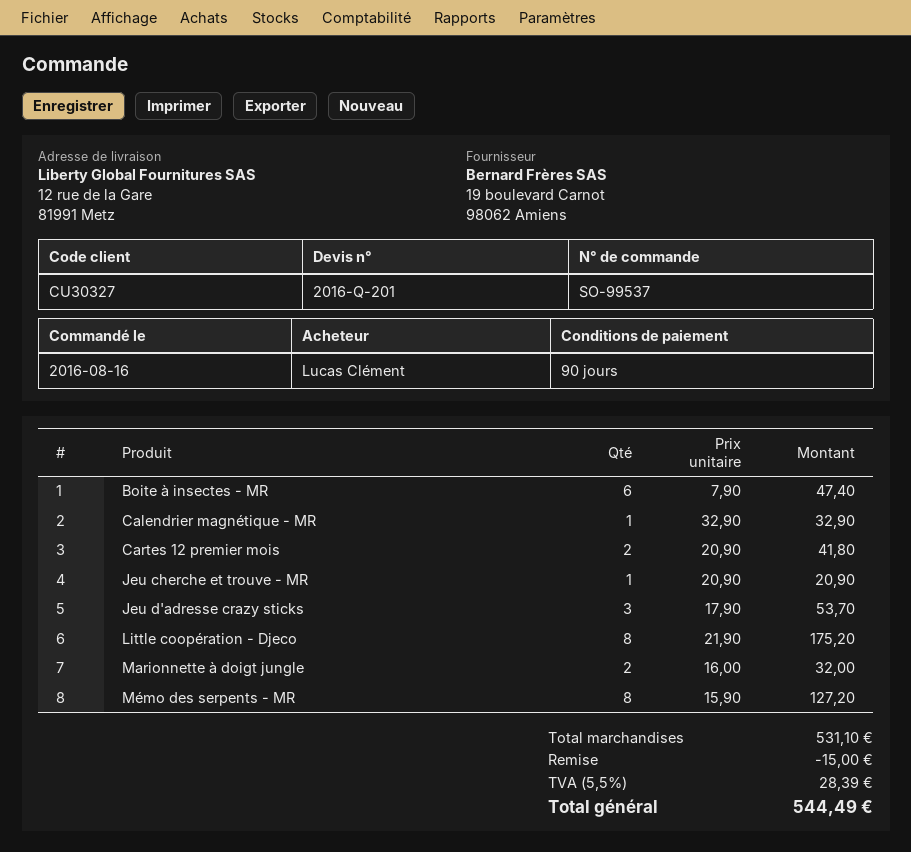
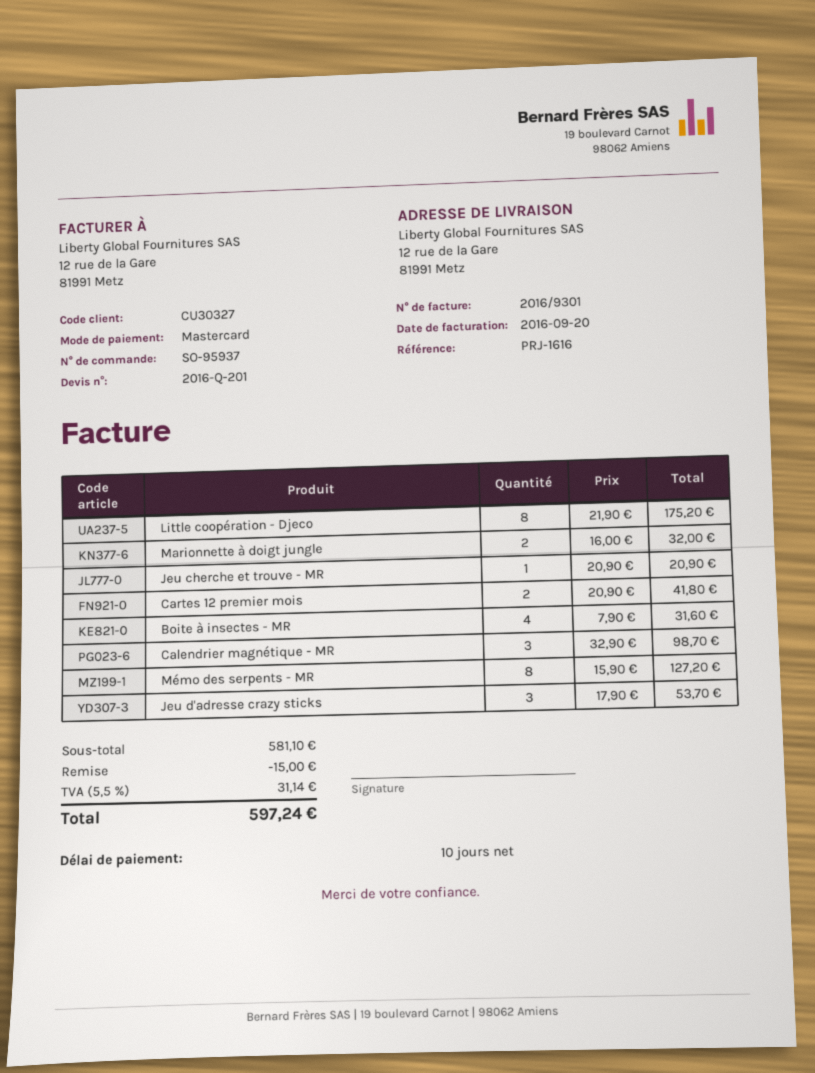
order number: SO-99537 -> SO-95937
payment terms: 90 days -> 10 days
Boite à insectes - MR: 6 x 7.90 = 47.40 -> 4 x 7.90 = 31.60
Calendrier magnétique - MR: 1 x 32.90 = 32.90 -> 3 x 32.90 = 98.70
subtotal: 531.10 -> 581.10
tax: 5.5% = 28.39 -> 5.5% = 31.14
total: 544.49 -> 597.24

